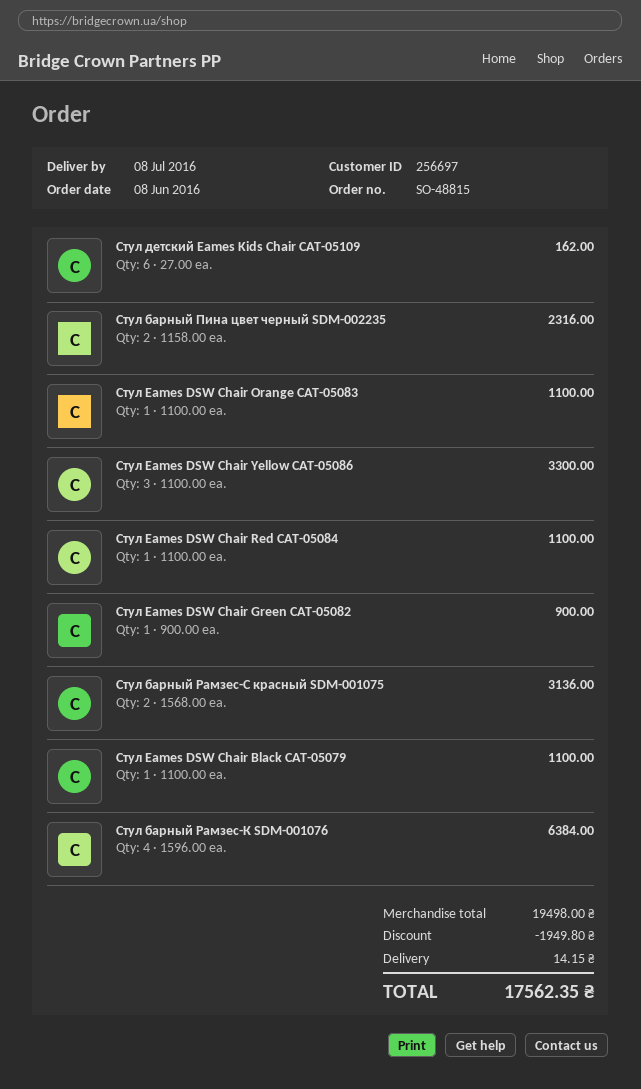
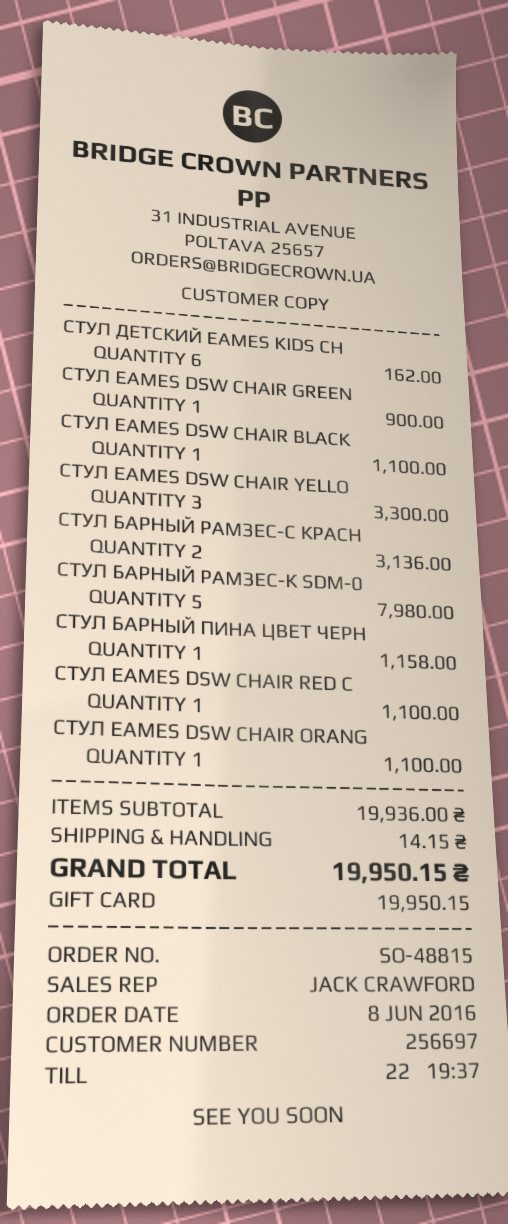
Стул барный Пина цвет черный SDM-002235: 2 for 2316.00 -> 1 for 1158.00
Стул барный Рамзес-К SDM-001076: 4 for 6384.00 -> 5 for 7980.00
subtotal: 19498.00 -> 19936.00
discount: 1949.80 -> none
total: 17562.35 -> 19950.15

